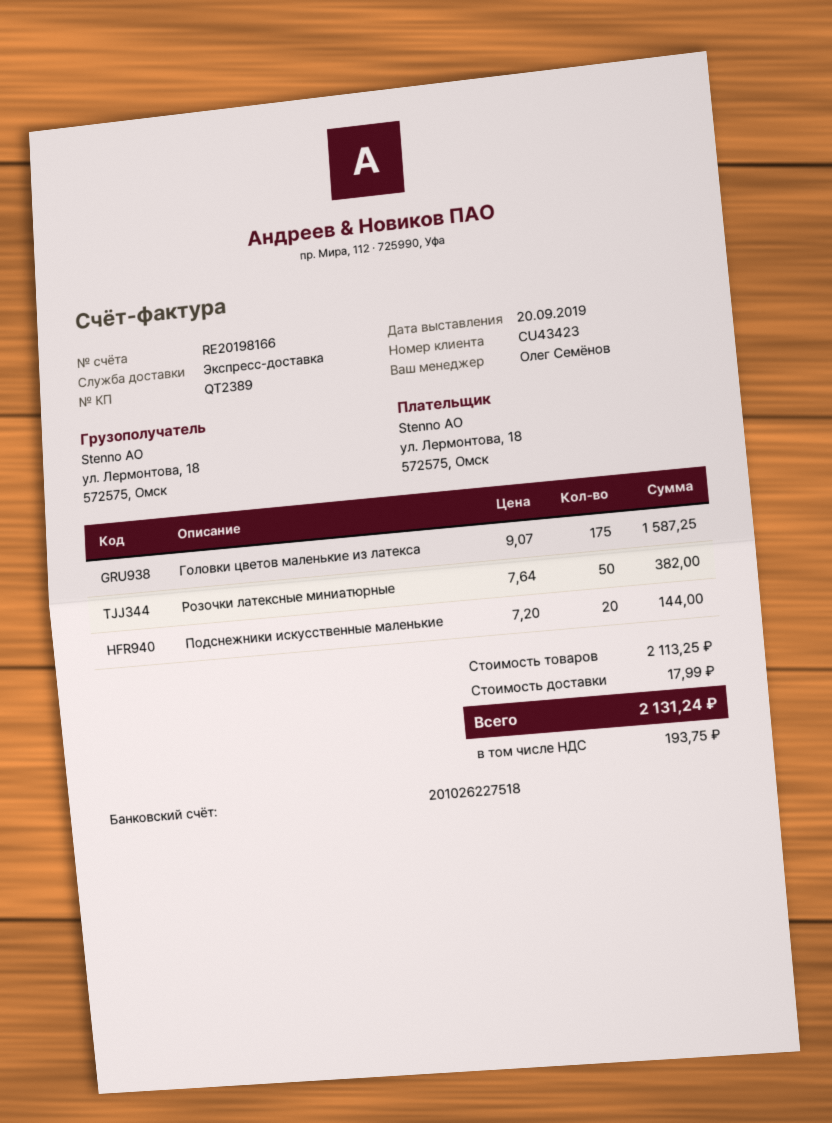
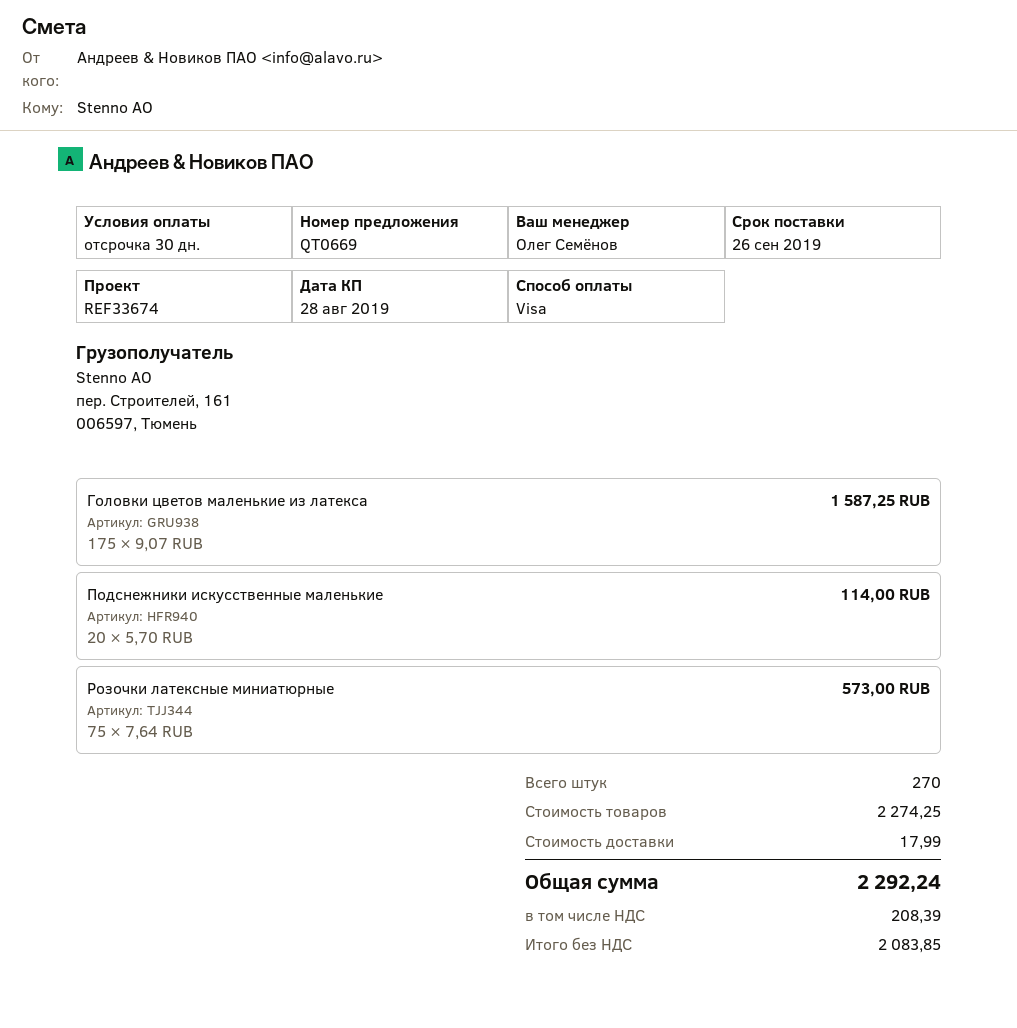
quote number: QT2389 -> QT0669
ship to: ул. Лермонтова, 18, 572575, Омск -> пер. Строителей, 161, 006597, Тюмень
Розочки латексные миниатюрные: 50 x 7.64 = 382.00 -> 75 x 7.64 = 573.00
Подснежники искусственные маленькие: 20 x 7.20 = 144.00 -> 20 x 5.70 = 114.00
subtotal: 2113.25 -> 2274.25
tax: 193.75 -> 208.39
total: 2131.24 -> 2292.24

